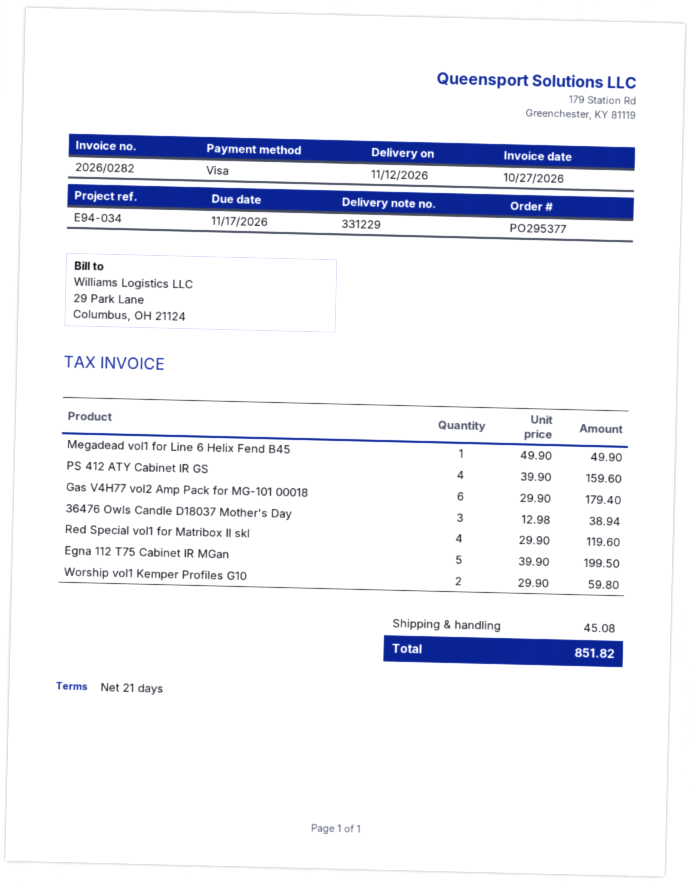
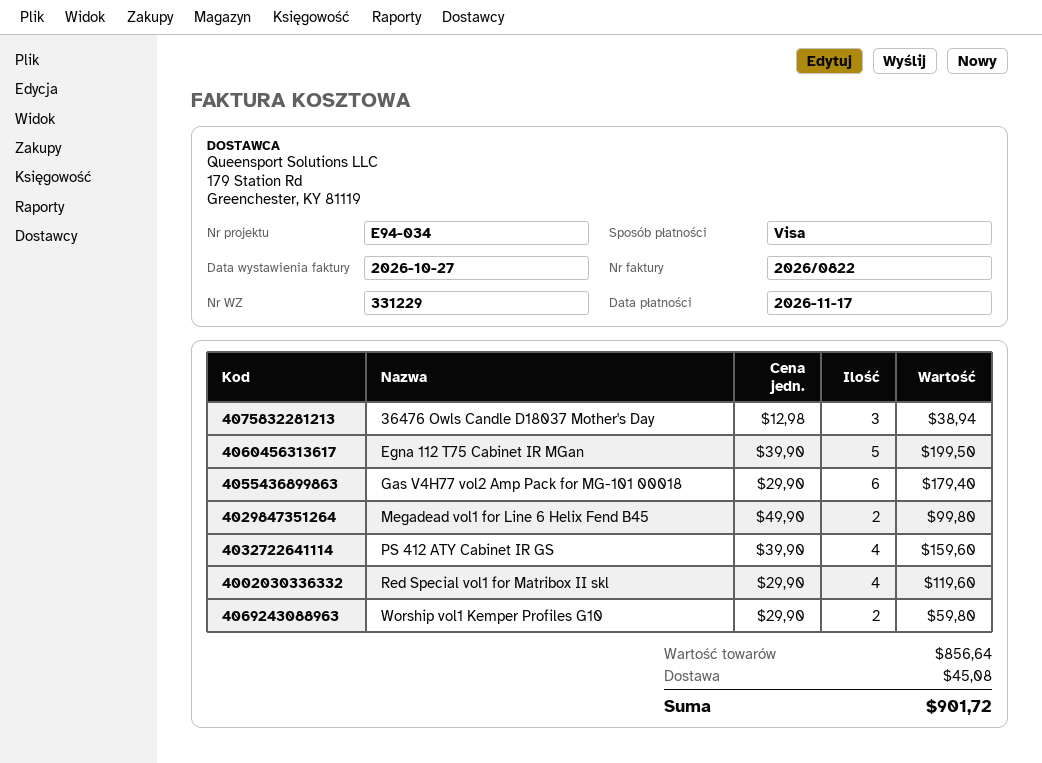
invoice number: 2026/0282 -> 2026/0822
Megadead vol1 for Line 6 Helix Fend B45: 1 x 49.90 = 49.90 -> 2 x 49.90 = 99.80
total: 851.82 -> 901.72

